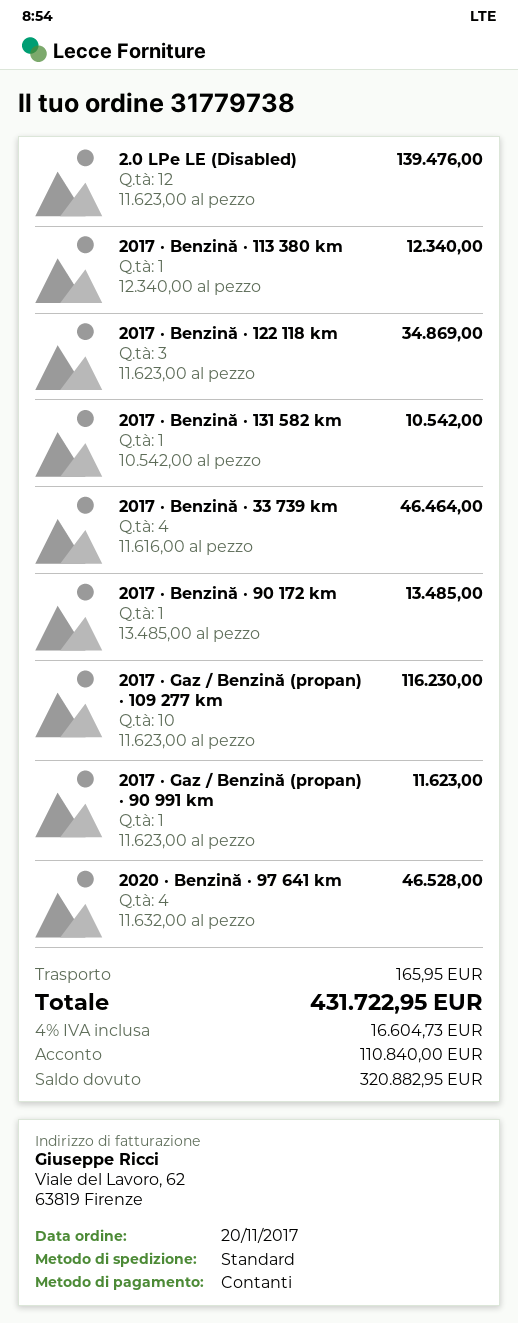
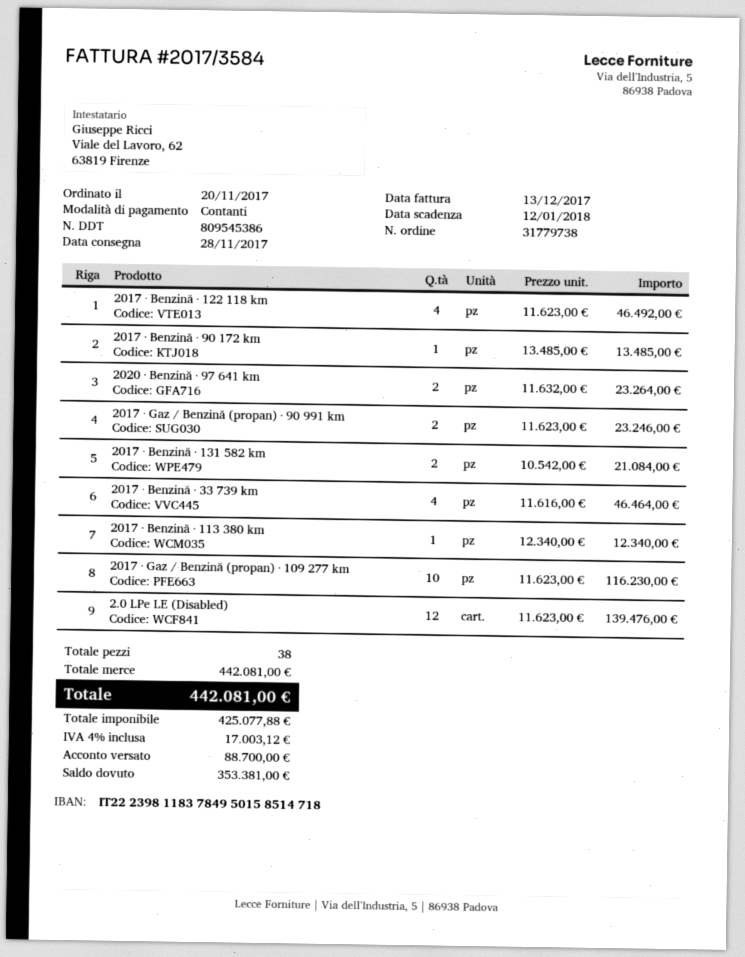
2017 · Benzină · 122 118 km: 3 x 11623.00 = 34869.00 -> 4 x 11623.00 = 46492.00
2017 · Benzină · 131 582 km: 1 x 10542.00 = 10542.00 -> 2 x 10542.00 = 21084.00
2017 · Gaz / Benzină (propan) · 90 991 km: 1 x 11623.00 = 11623.00 -> 2 x 11623.00 = 23246.00
2020 · Benzină · 97 641 km: 4 x 11632.00 = 46528.00 -> 2 x 11632.00 = 23264.00
shipping: 165.95 -> none
tax: 4% = 16604.73 -> 4% = 17003.12
total: 431722.95 -> 442081.00
deposit: 110840.00 -> 88700.00
balance: 320882.95 -> 353381.00

